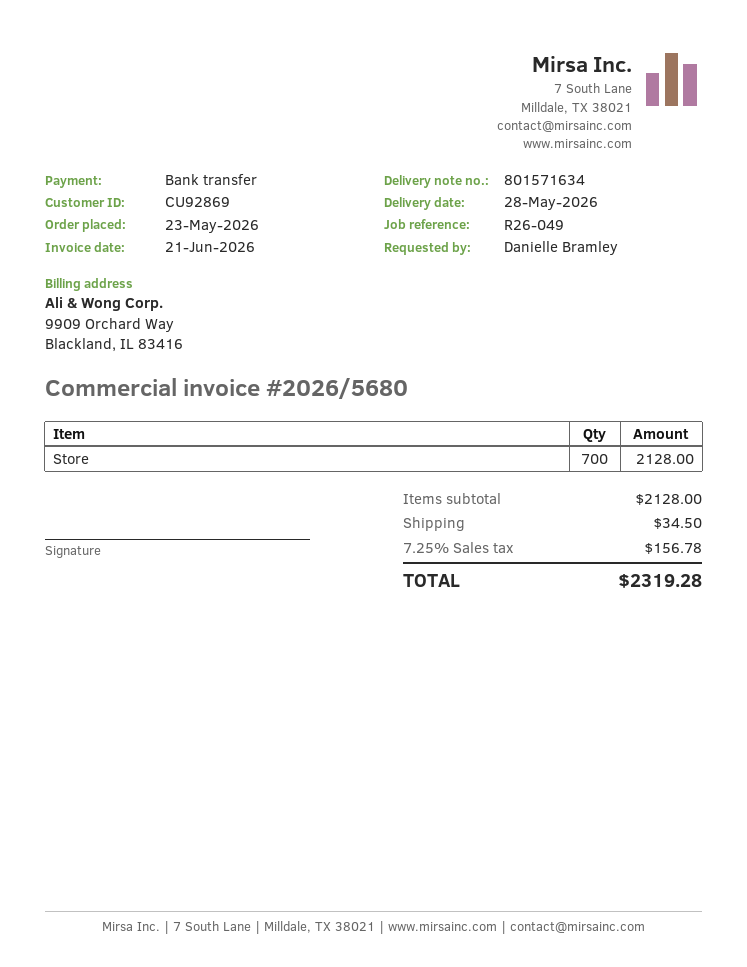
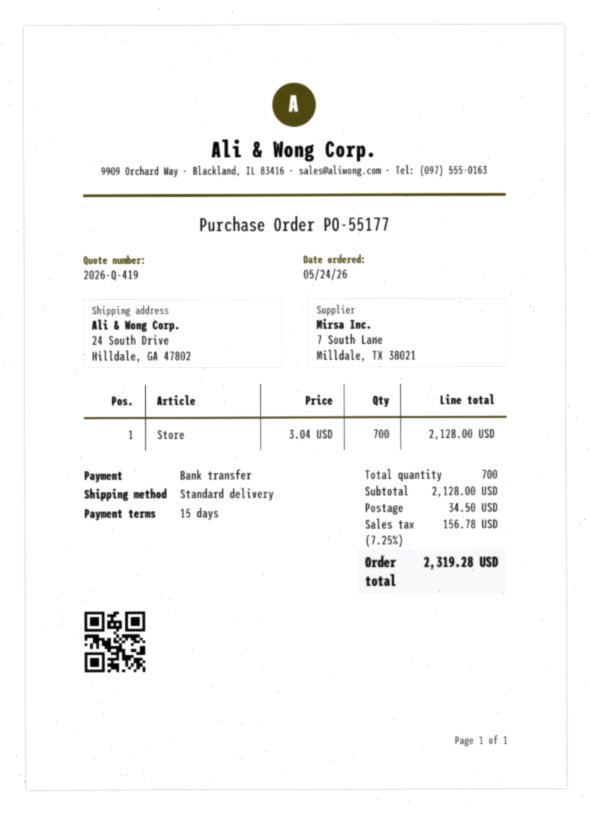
order date: 2026-05-23 -> 2026-05-24

